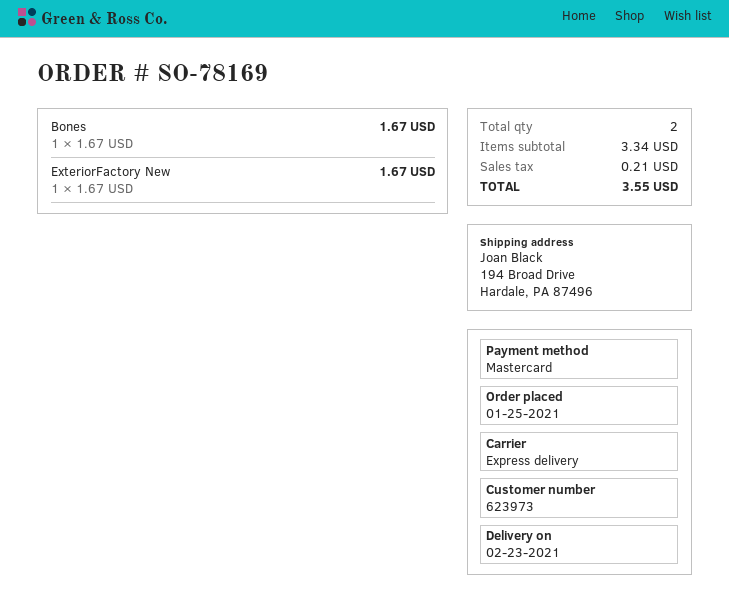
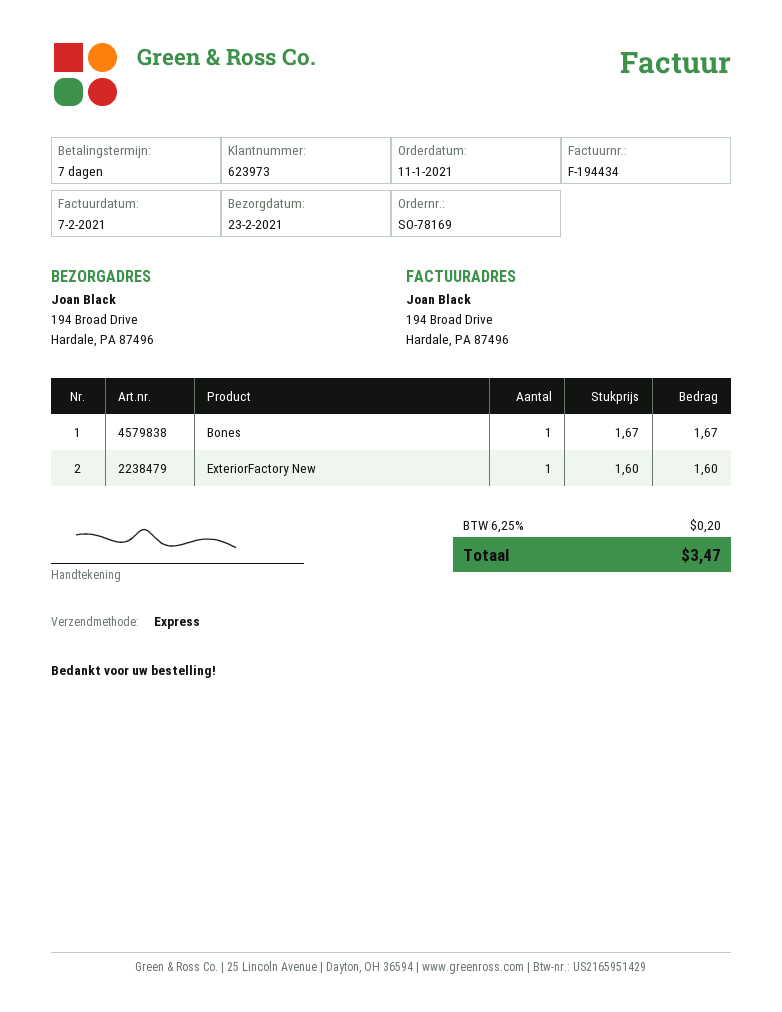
order date: 2021-01-25 -> 2021-01-11
ExteriorFactory New: 1 x 1.67 = 1.67 -> 1 x 1.60 = 1.60
tax: 0.21 -> 0.20
total: 3.55 -> 3.47

